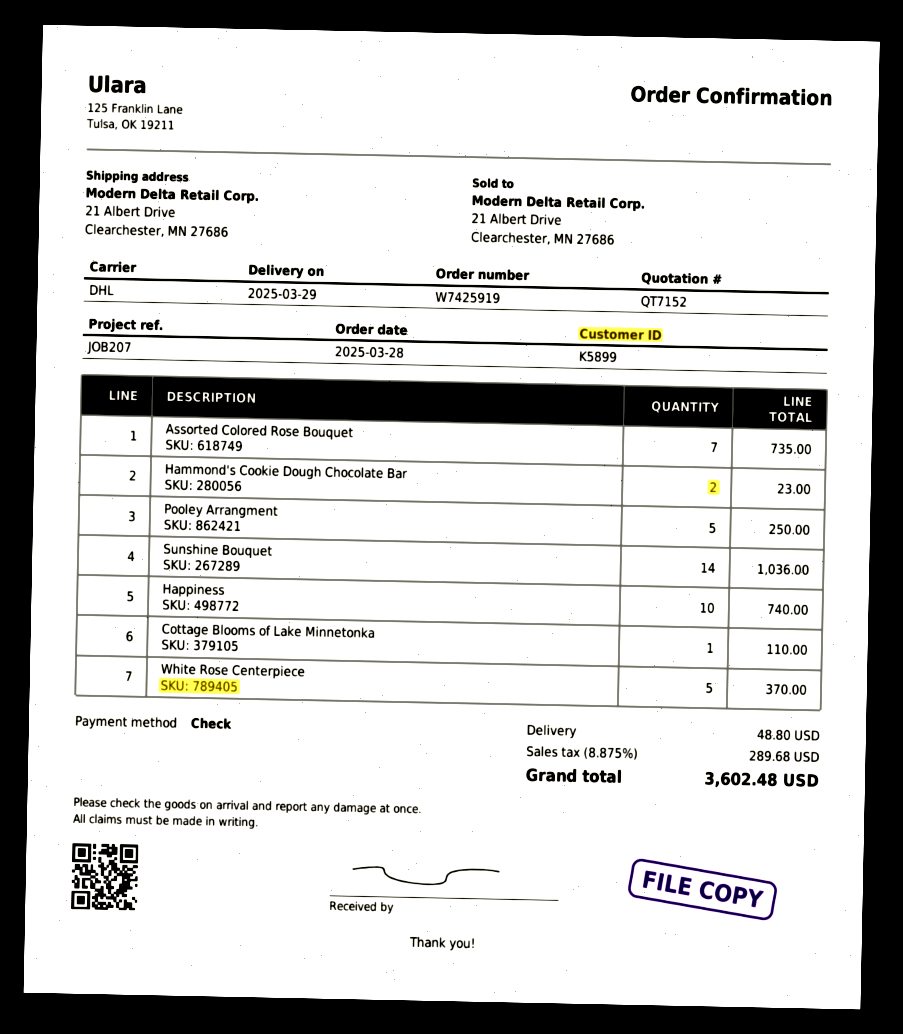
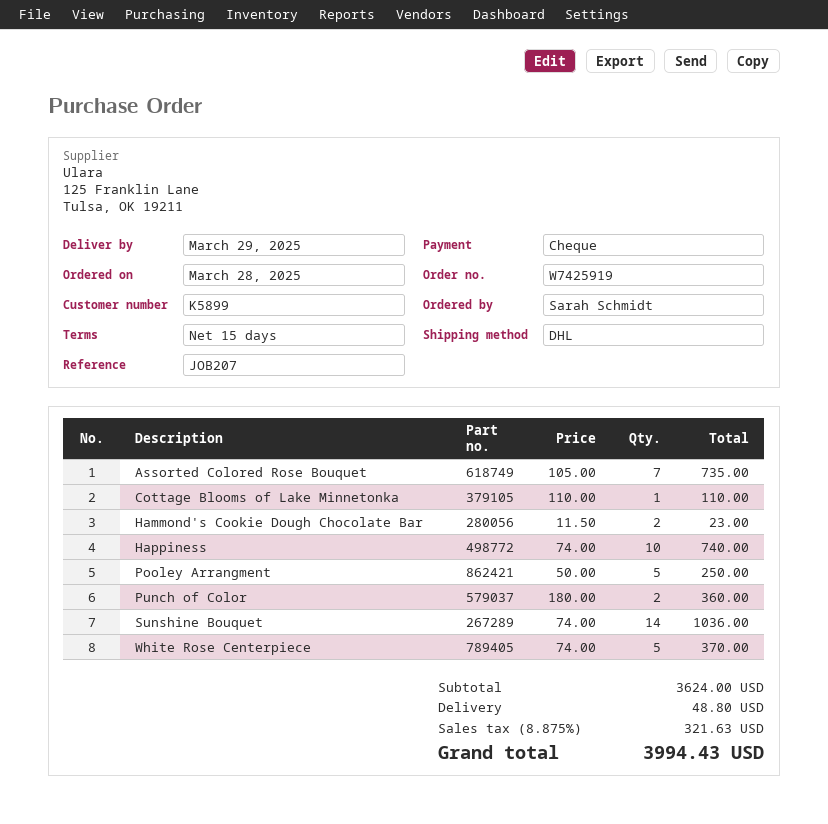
Punch of Color: none -> 2 for 360.00
tax: 8.875% = 289.68 -> 8.875% = 321.63
total: 3602.48 -> 3994.43

